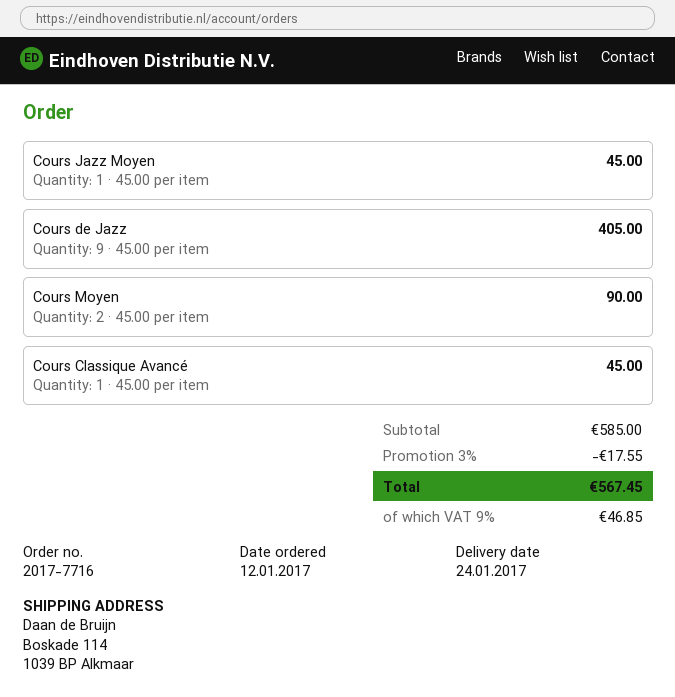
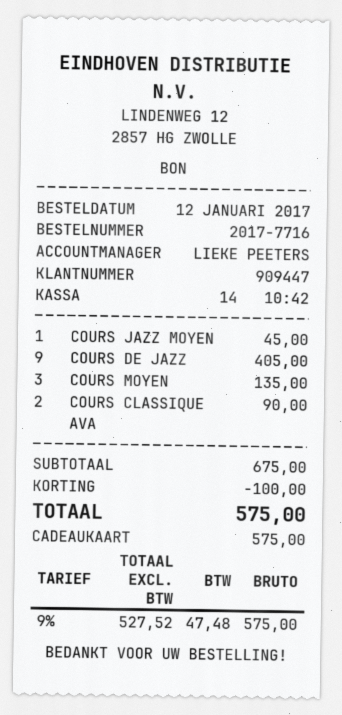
Cours Moyen: 2 for 90.00 -> 3 for 135.00
Cours Classique Avancé: 1 for 45.00 -> 2 for 90.00
subtotal: 585.00 -> 675.00
discount: 17.55 -> 100.00
tax: 9% = 46.85 -> 9% = 47.48
total: 567.45 -> 575.00

